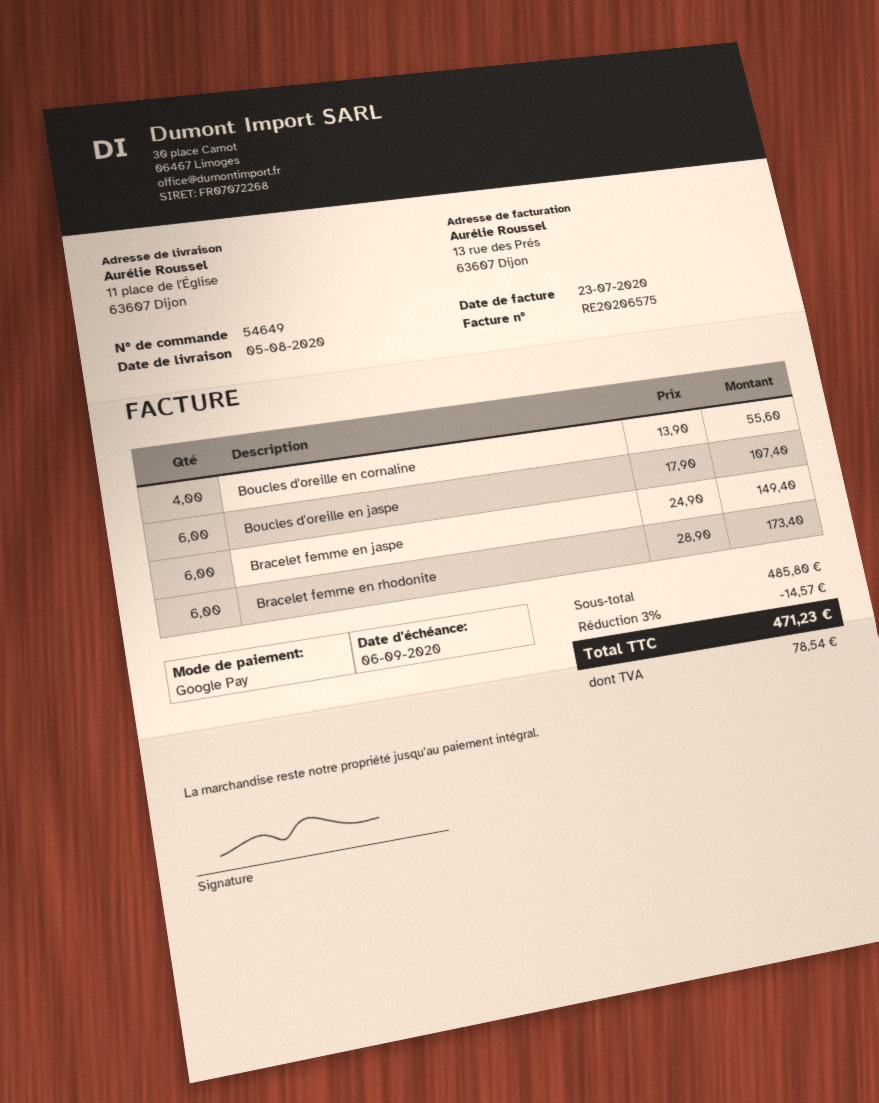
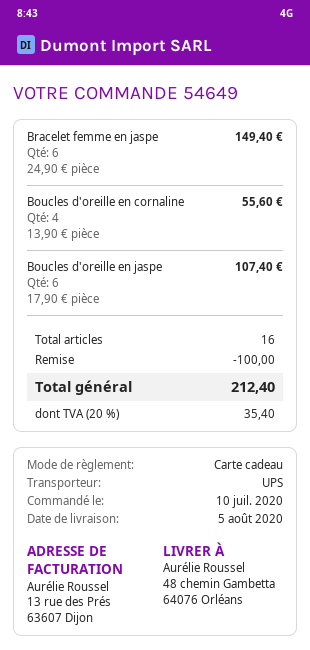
payment method: Google Pay -> gift card
ship to: 11 place de l'Église, 63607 Dijon -> 48 chemin Gambetta, 64076 Orléans
Bracelet femme en rhodonite: 6 x 28.90 = 173.40 -> none
discount: 14.57 -> 100.00
tax: 78.54 -> 35.40
total: 471.23 -> 212.40

